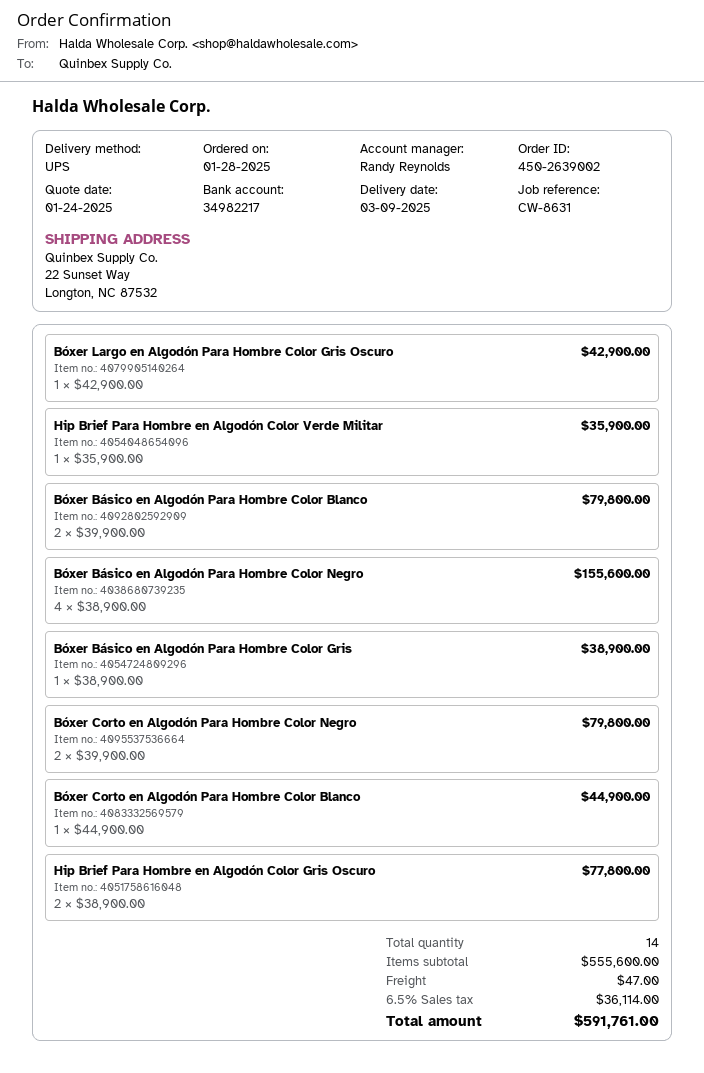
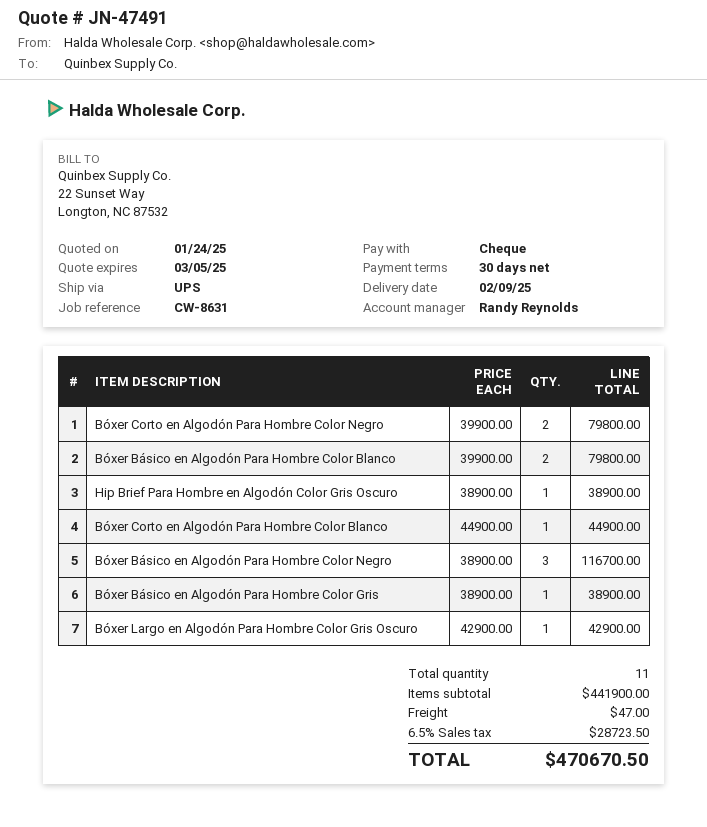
delivery date: 2025-03-09 -> 2025-02-09
Hip Brief Para Hombre en Algodón Color Verde Militar: 1 x 35900.00 = 35900.00 -> none
Bóxer Básico en Algodón Para Hombre Color Negro: 4 x 38900.00 = 155600.00 -> 3 x 38900.00 = 116700.00
Hip Brief Para Hombre en Algodón Color Gris Oscuro: 2 x 38900.00 = 77800.00 -> 1 x 38900.00 = 38900.00
total quantity: 14 -> 11
subtotal: 555600.00 -> 441900.00
tax: 6.5% = 36114.00 -> 6.5% = 28723.50
total: 591761.00 -> 470670.50

